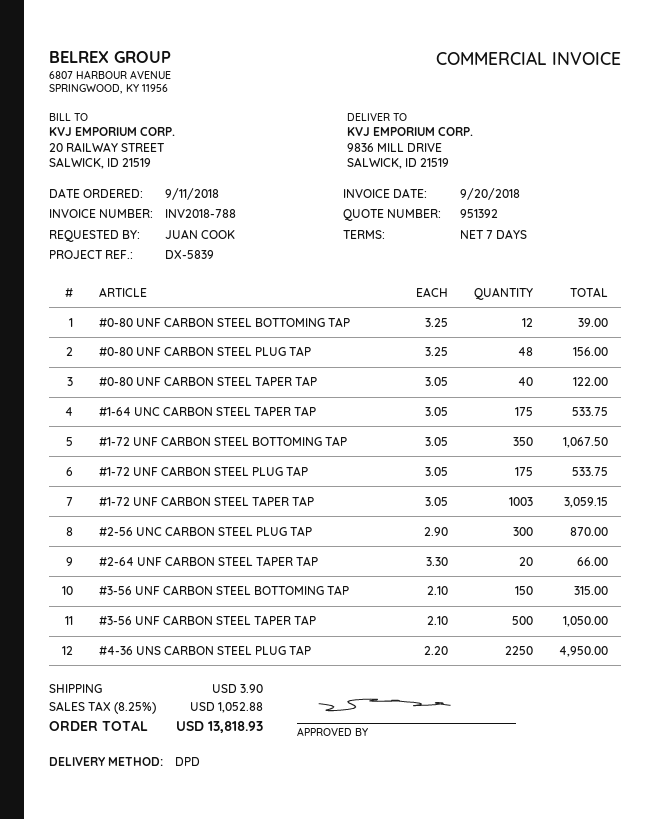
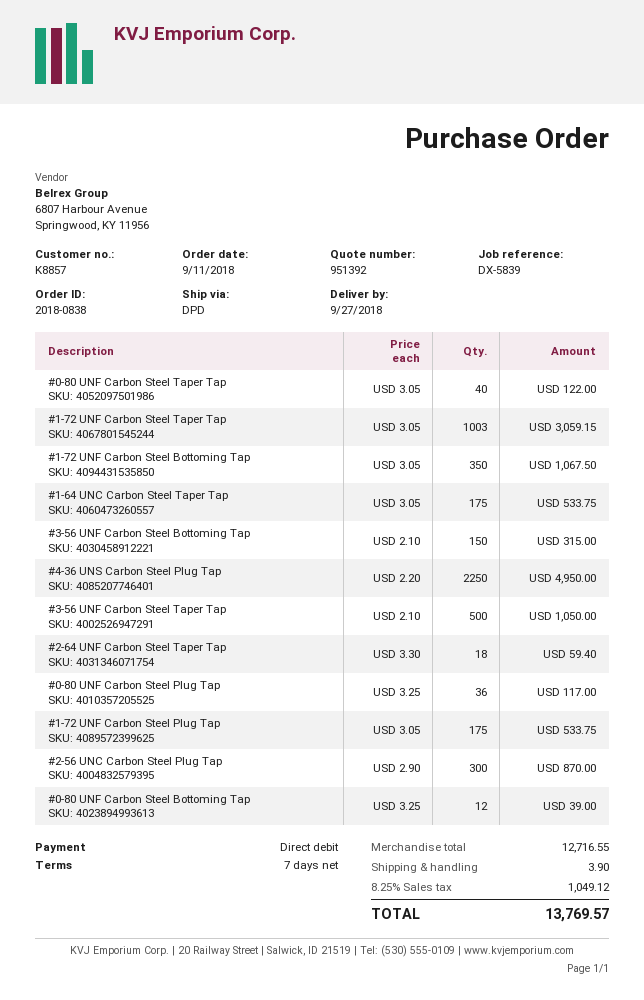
#0-80 UNF CARBON STEEL PLUG TAP: 48 x 3.25 = 156.00 -> 36 x 3.25 = 117.00
#2-64 UNF CARBON STEEL TAPER TAP: 20 x 3.30 = 66.00 -> 18 x 3.30 = 59.40
tax: 8.25% = 1052.88 -> 8.25% = 1049.12
total: 13818.93 -> 13769.57

